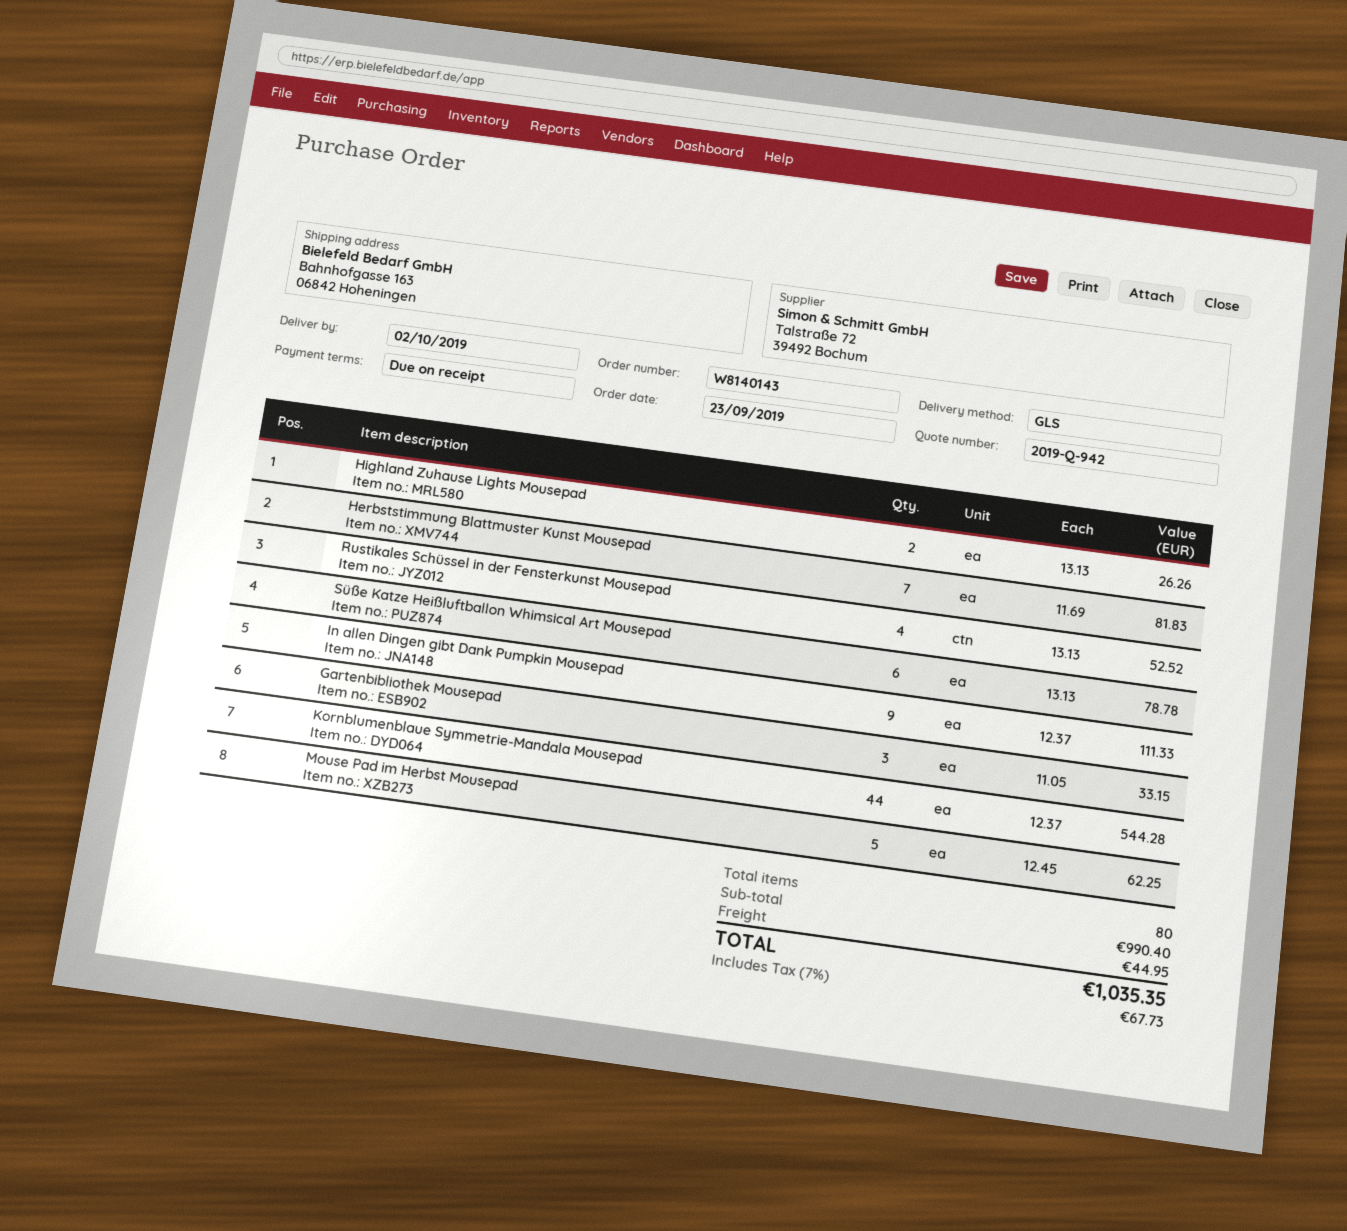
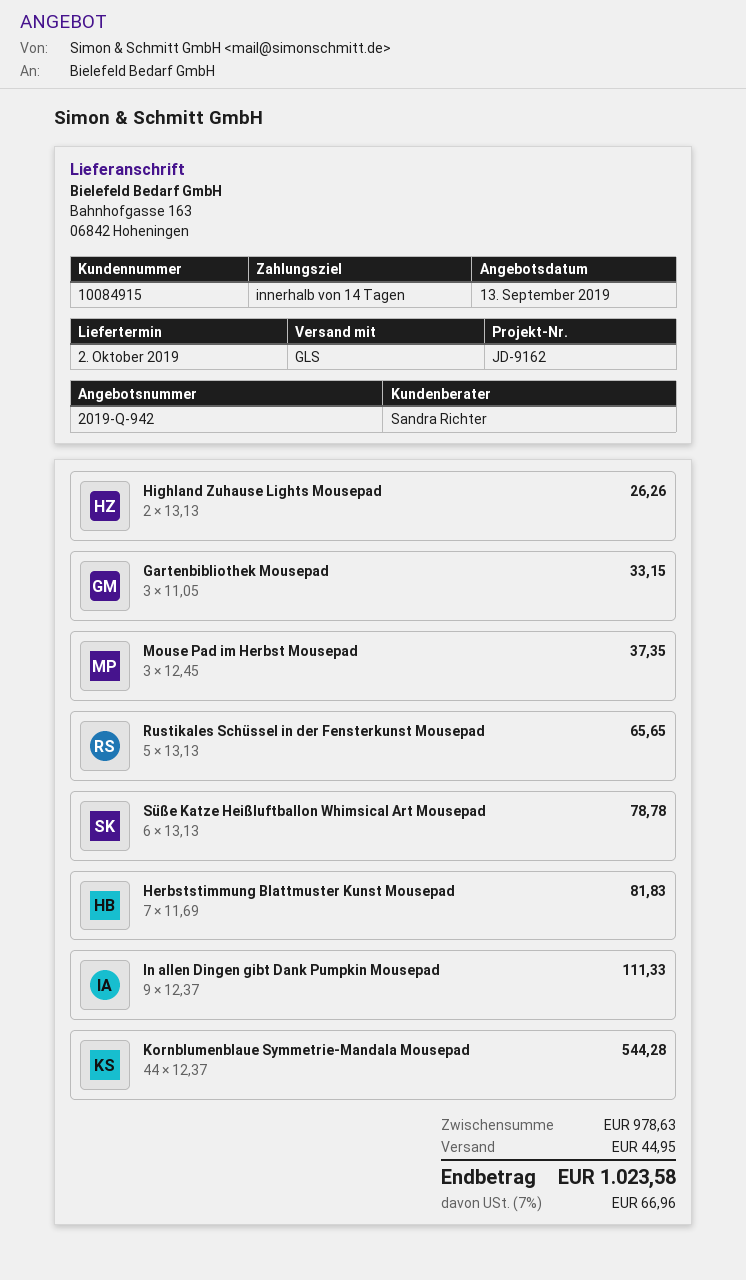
payment terms: on receipt -> 14 days
Rustikales Schüssel in der Fensterkunst Mousepad: 4 x 13.13 = 52.52 -> 5 x 13.13 = 65.65
Mouse Pad im Herbst Mousepad: 5 x 12.45 = 62.25 -> 3 x 12.45 = 37.35
subtotal: 990.40 -> 978.63
tax: 7% = 67.73 -> 7% = 66.96
total: 1035.35 -> 1023.58

